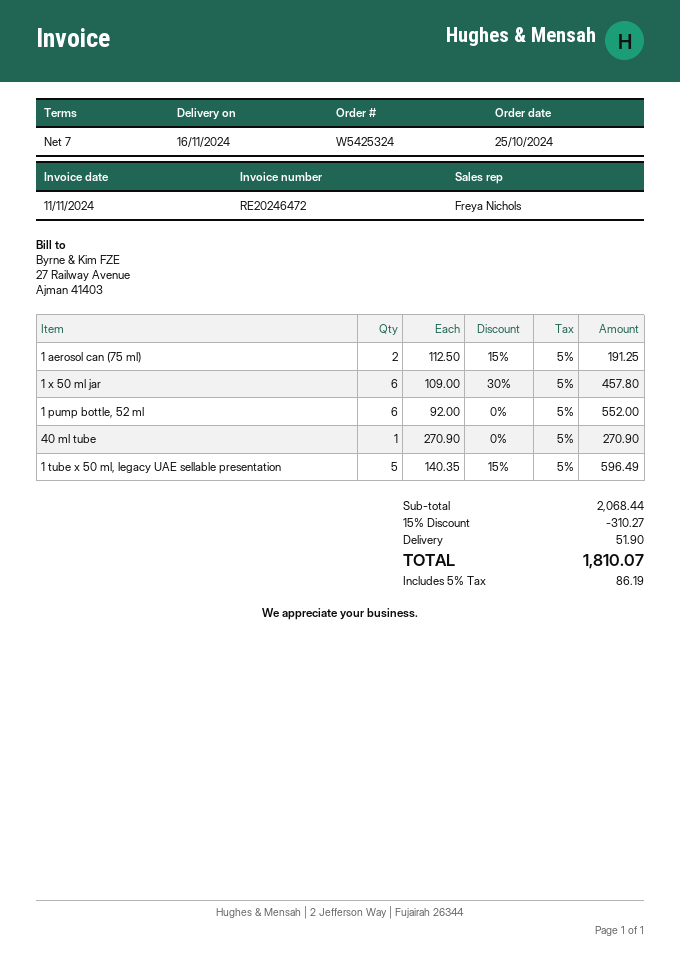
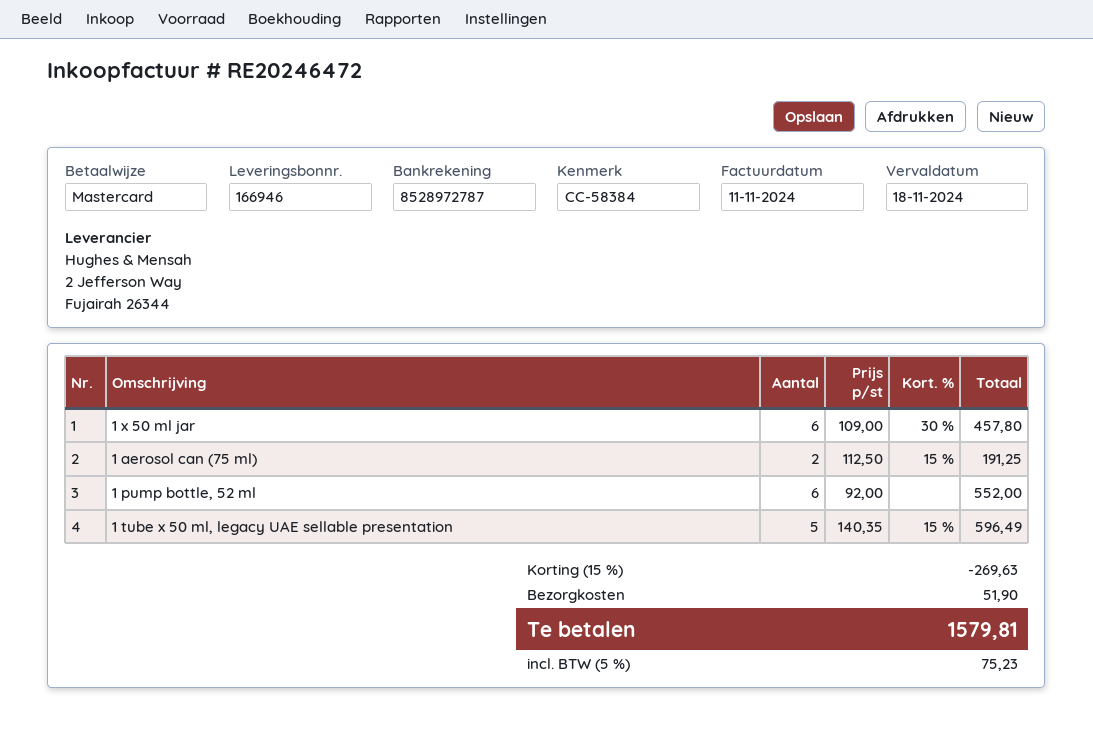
40 ml tube: 1 x 270.90 = 270.90 -> none
discount: 15% = 310.27 -> 15% = 269.63
tax: 5% = 86.19 -> 5% = 75.23
total: 1810.07 -> 1579.81

